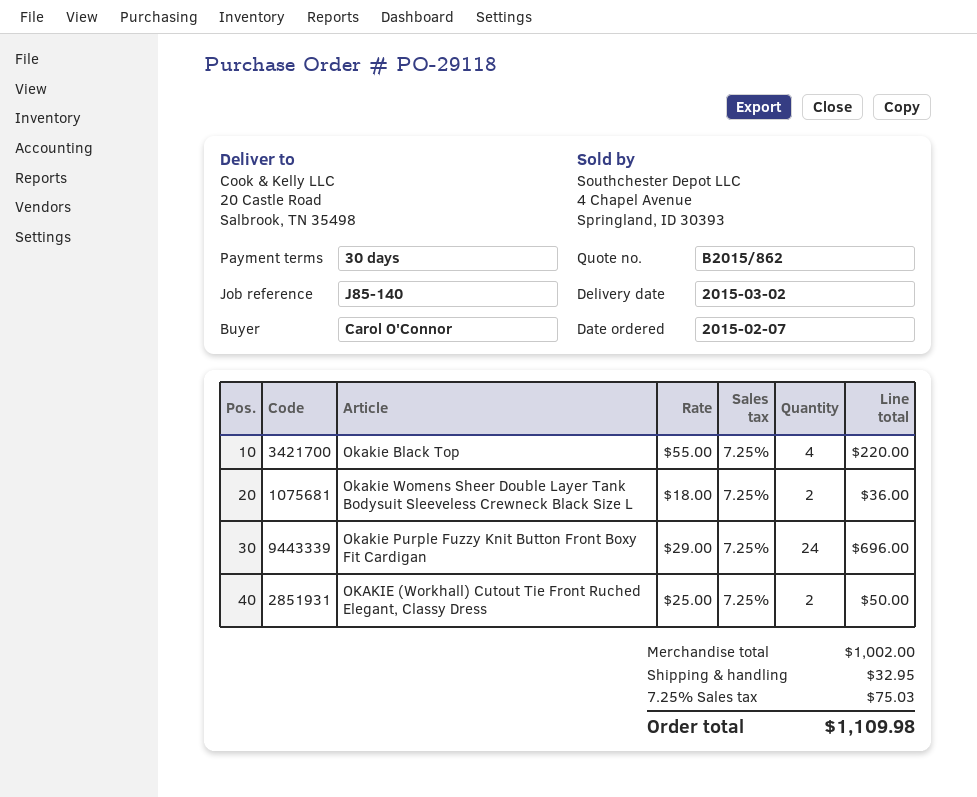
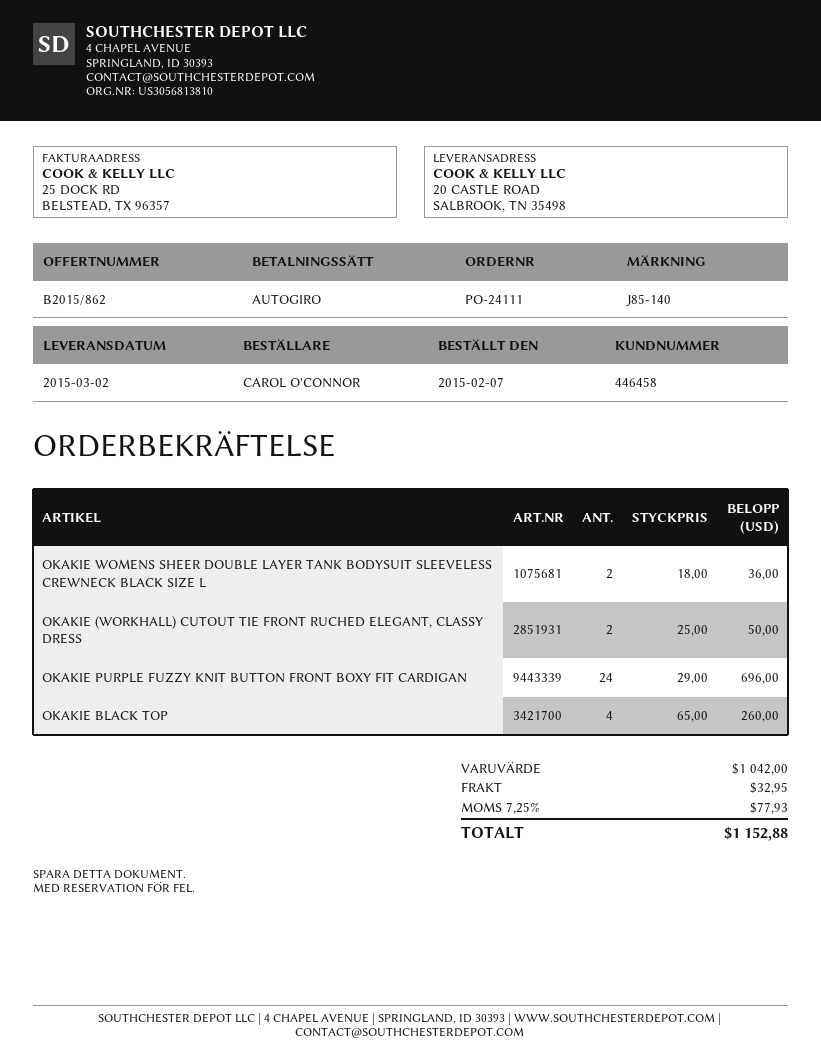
order number: PO-29118 -> PO-24111
Okakie Black Top: 4 x 55.00 = 220.00 -> 4 x 65.00 = 260.00
subtotal: 1002.00 -> 1042.00
tax: 7.25% = 75.03 -> 7.25% = 77.93
total: 1109.98 -> 1152.88

